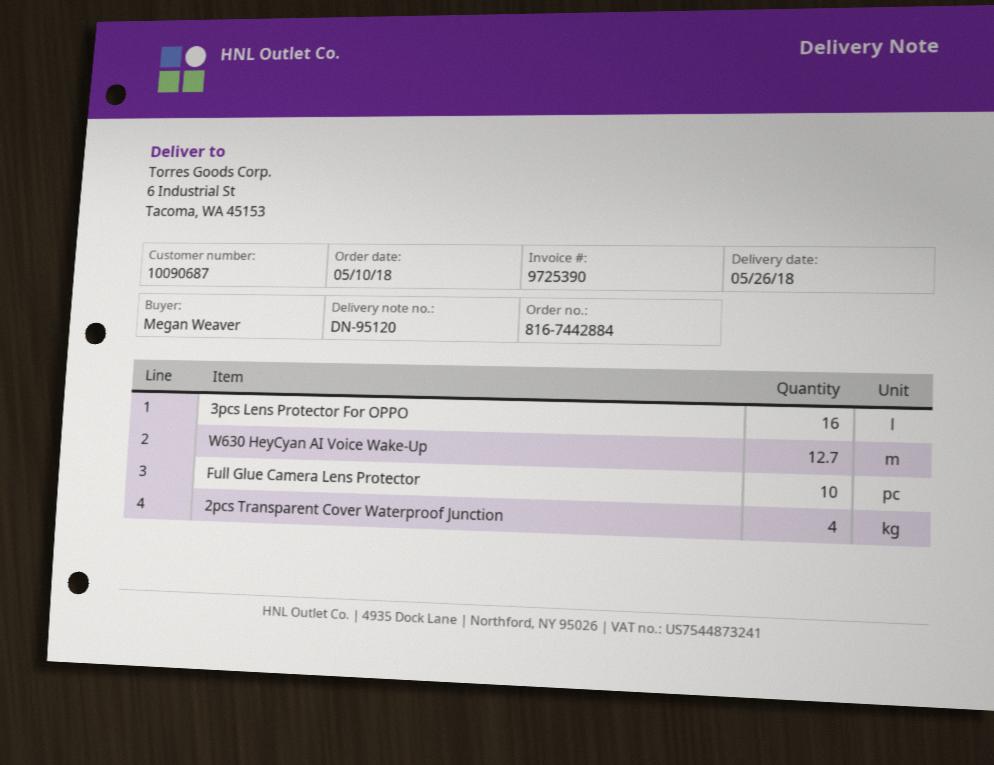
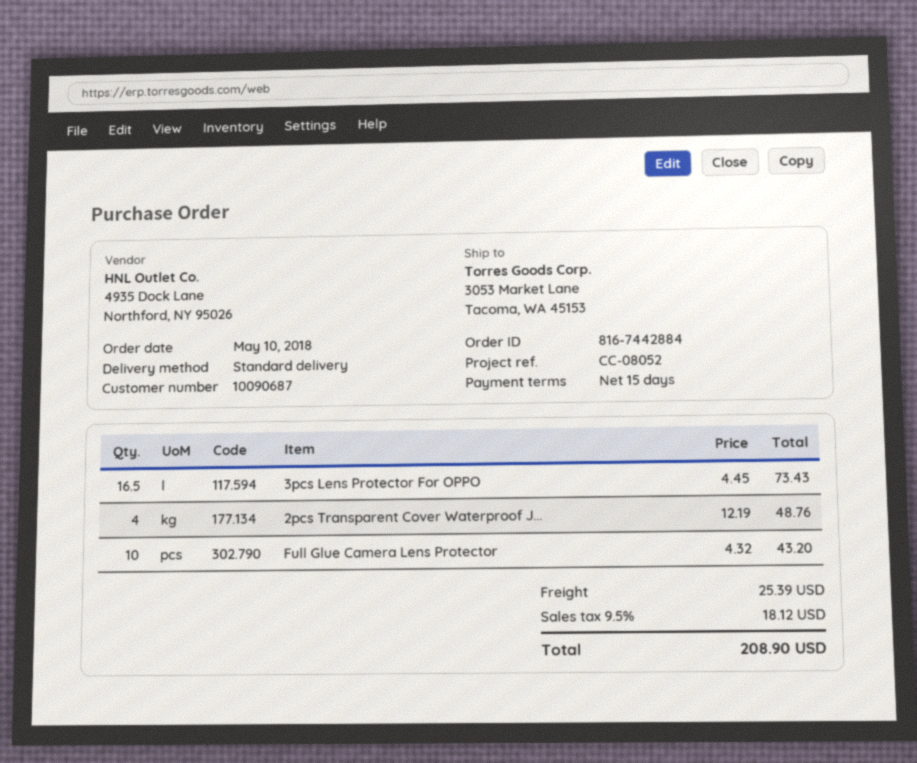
ship to: 6 Industrial St, Tacoma, WA 45153 -> 3053 Market Lane, Tacoma, WA 45153
3pcs Lens Protector For OPPO: 16 -> 16.5
W630 HeyCyan AI Voice Wake-Up: 12.7 -> none

